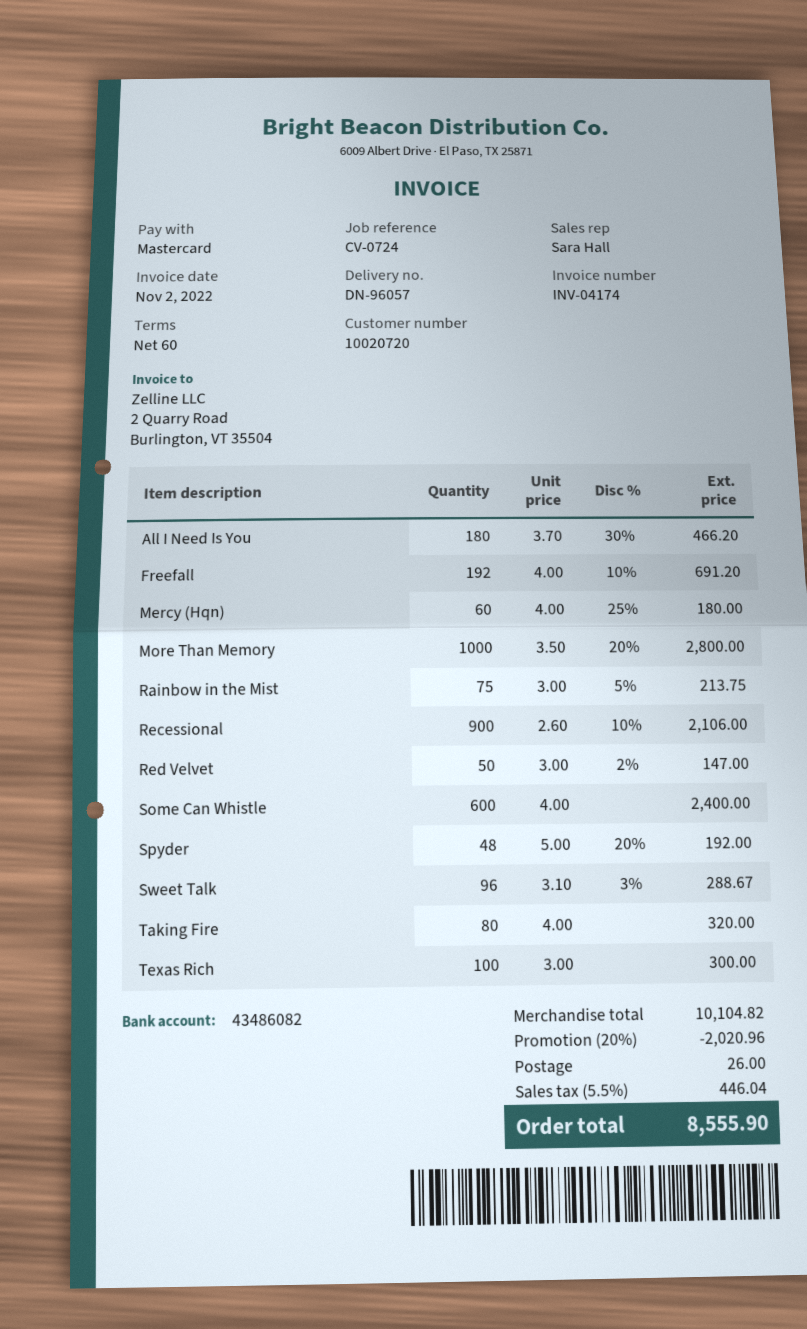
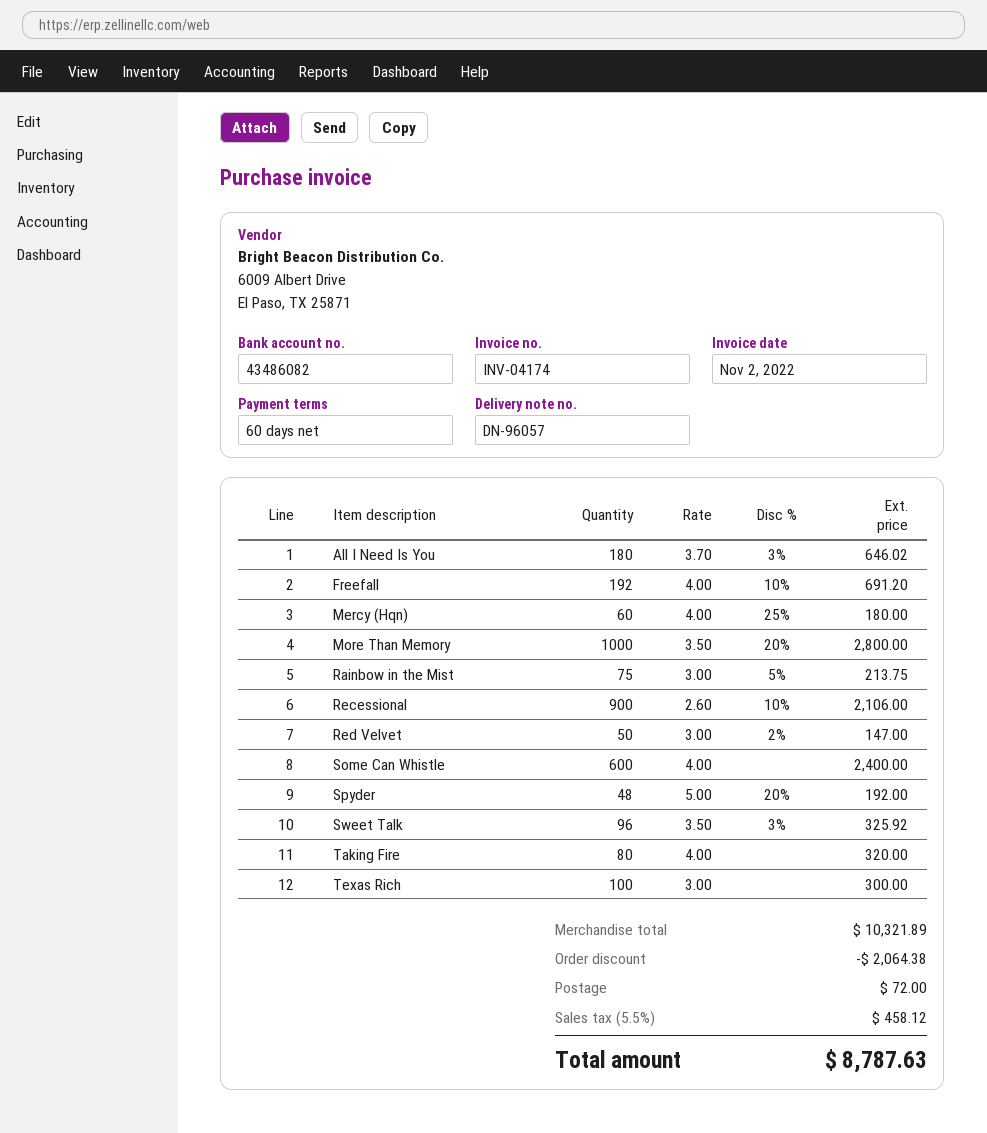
All I Need Is You: 180 x 3.70 - 30% = 466.20 -> 180 x 3.70 - 3% = 646.02
Sweet Talk: 96 x 3.10 - 3% = 288.67 -> 96 x 3.50 - 3% = 325.92
subtotal: 10104.82 -> 10321.89
discount: 2020.96 -> 2064.38
shipping: 26.00 -> 72.00
tax: 5.5% = 446.04 -> 5.5% = 458.12
total: 8555.90 -> 8787.63

